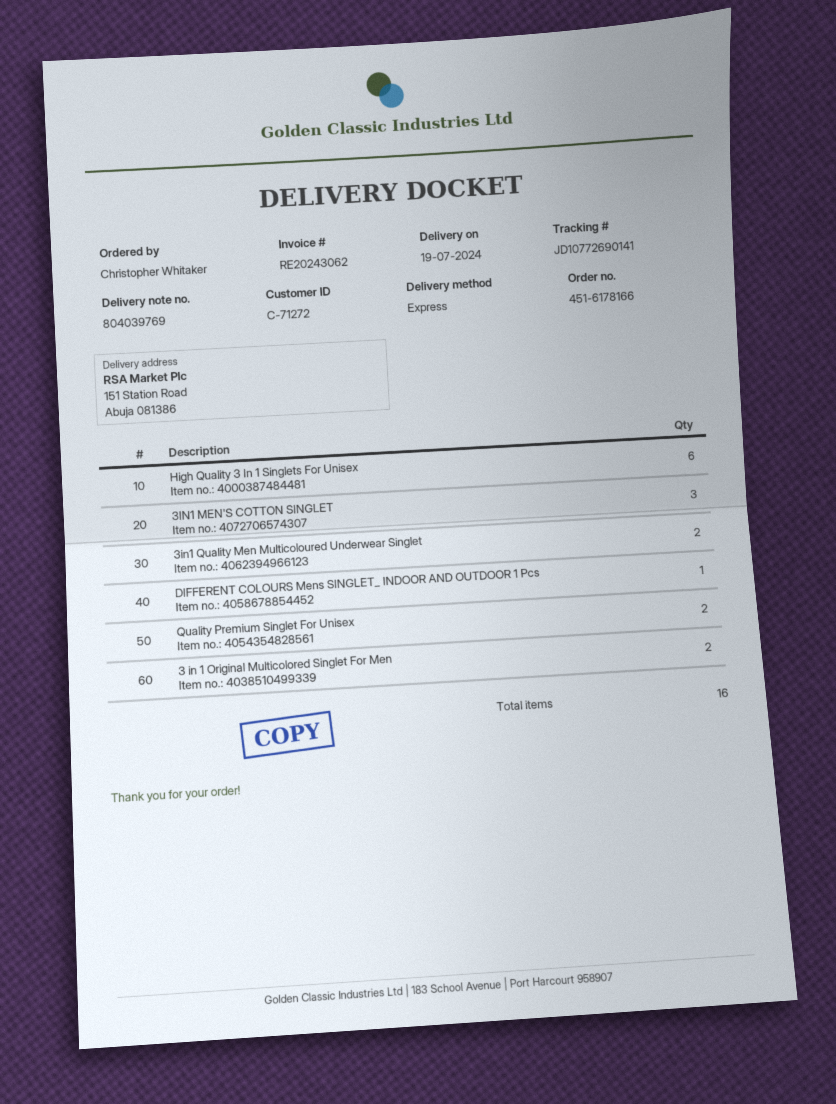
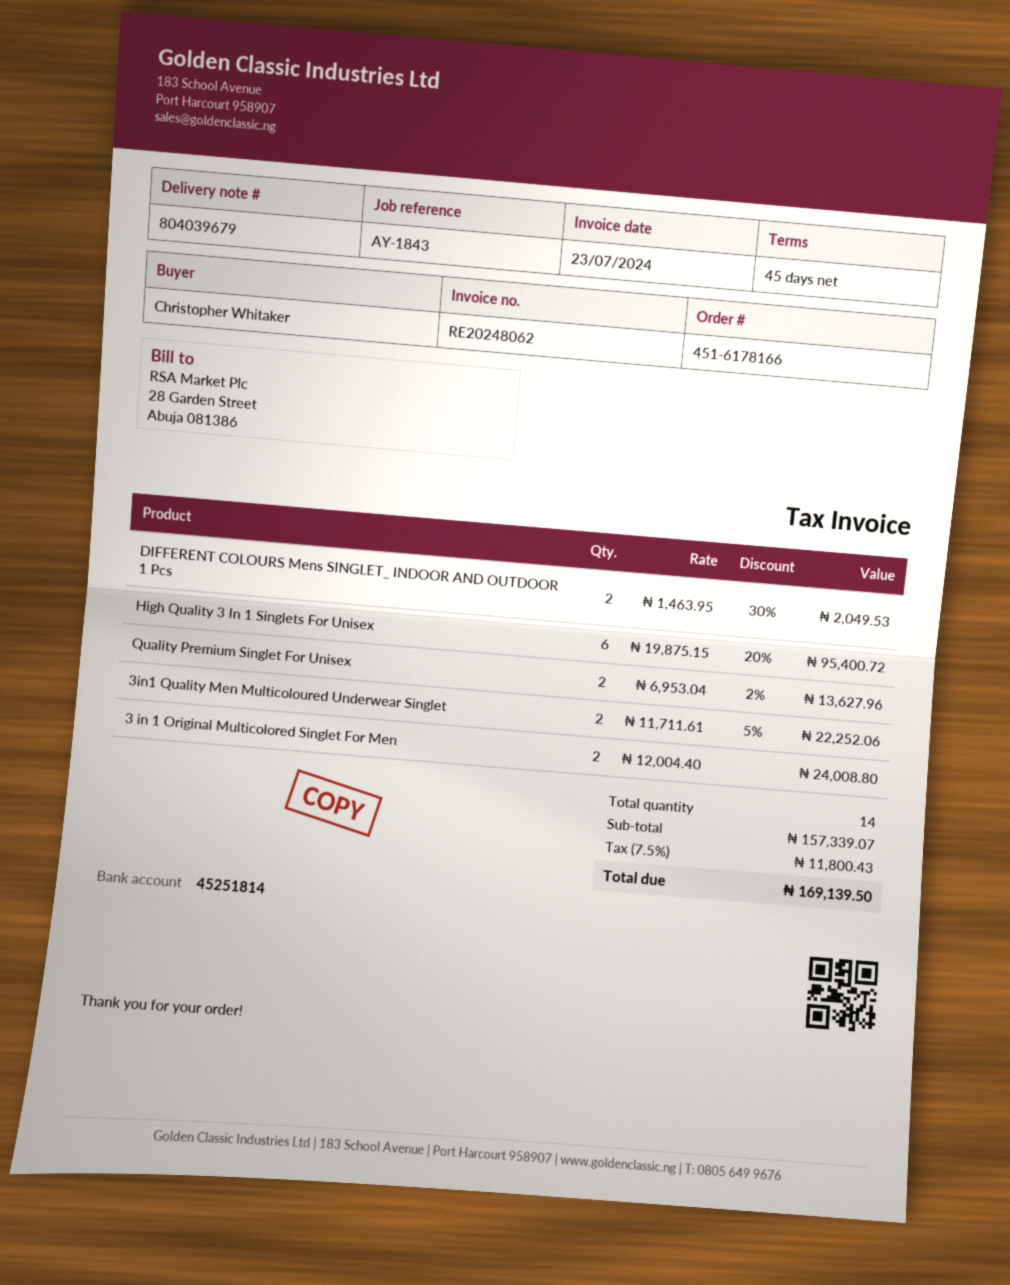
delivery note number: 804039769 -> 804039679
invoice number: RE20243062 -> RE20248062
3IN1 MEN'S COTTON SINGLET: 3 -> none
DIFFERENT COLOURS Mens SINGLET_ INDOOR AND OUTDOOR 1 Pcs: 1 -> 2
total quantity: 16 -> 14

